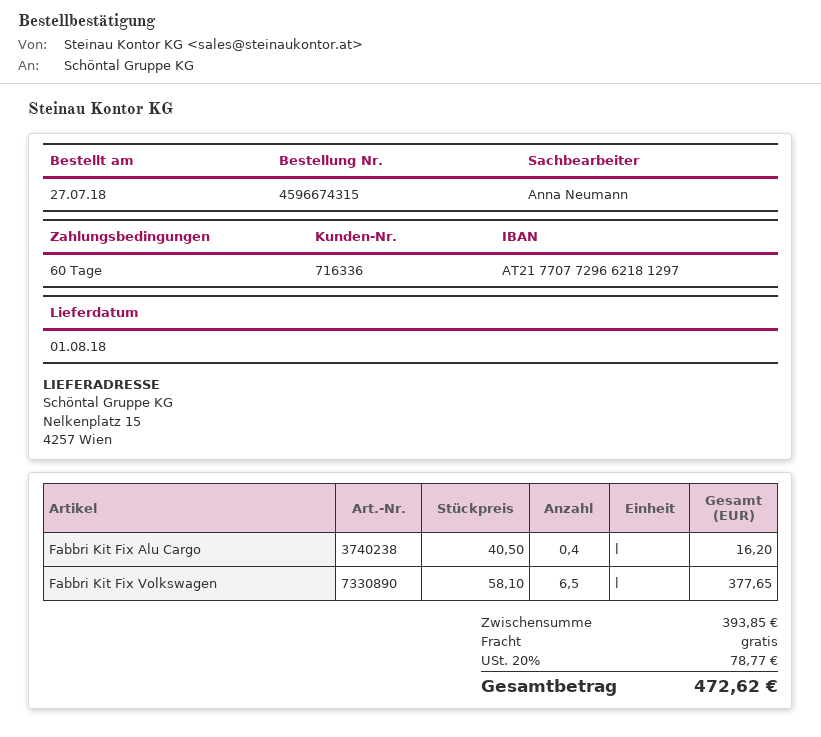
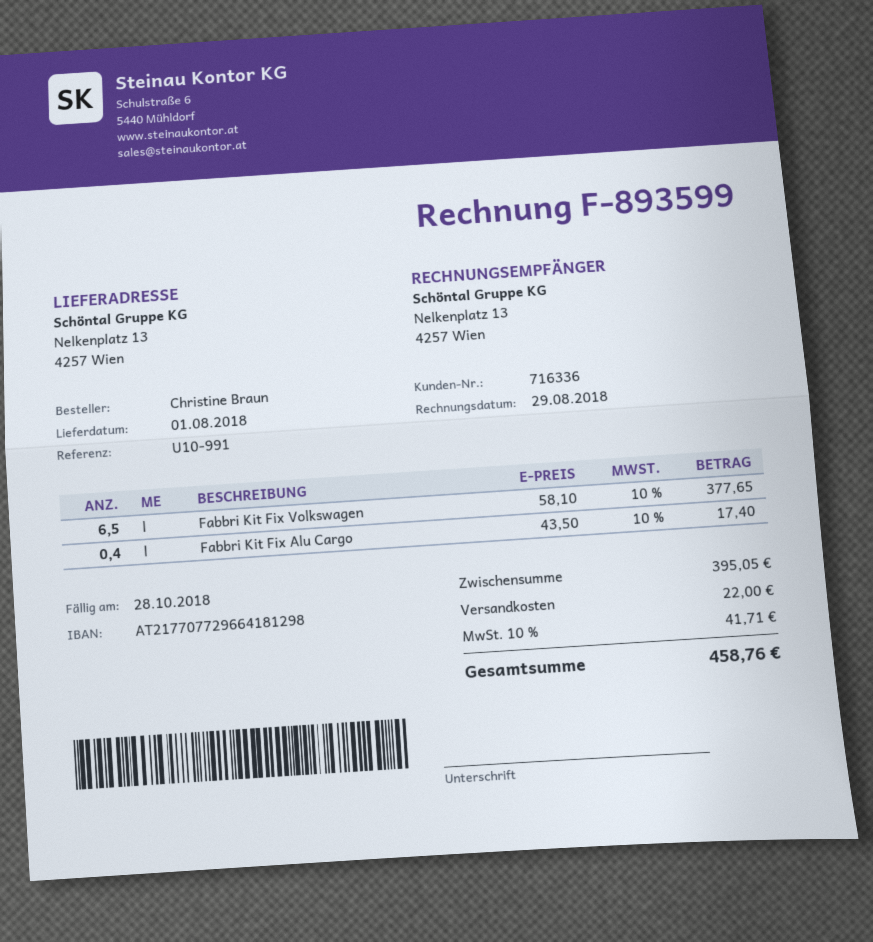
bank account: AT217707729662181297 -> AT217707729664181298
ship to: Nelkenplatz 15, 4257 Wien -> Nelkenplatz 13, 4257 Wien
Fabbri Kit Fix Alu Cargo: 0.4 x 40.50 = 16.20 -> 0.4 x 43.50 = 17.40
subtotal: 393.85 -> 395.05
shipping: 0.00 -> 22.00
tax: 20% = 78.77 -> 10% = 41.71
total: 472.62 -> 458.76

